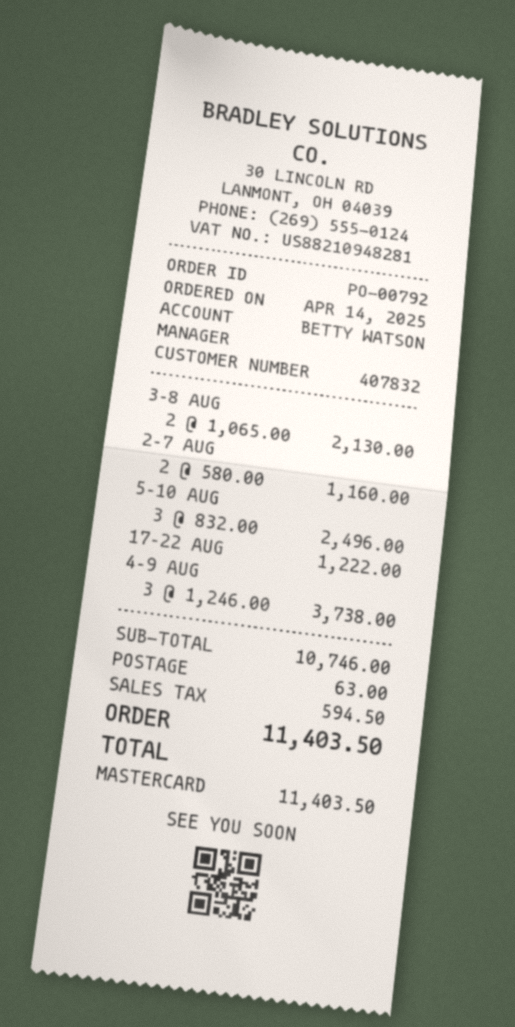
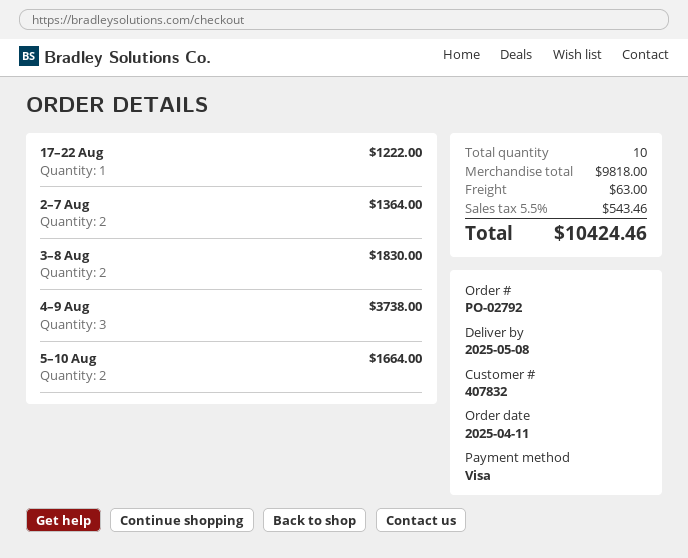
order number: PO-00792 -> PO-02792
order date: 2025-04-14 -> 2025-04-11
payment method: Mastercard -> Visa
3–8 AUG: 2 for 2130.00 -> 2 for 1830.00
2–7 AUG: 2 for 1160.00 -> 2 for 1364.00
5–10 AUG: 3 for 2496.00 -> 2 for 1664.00
subtotal: 10746.00 -> 9818.00
tax: 594.50 -> 543.46
total: 11403.50 -> 10424.46

